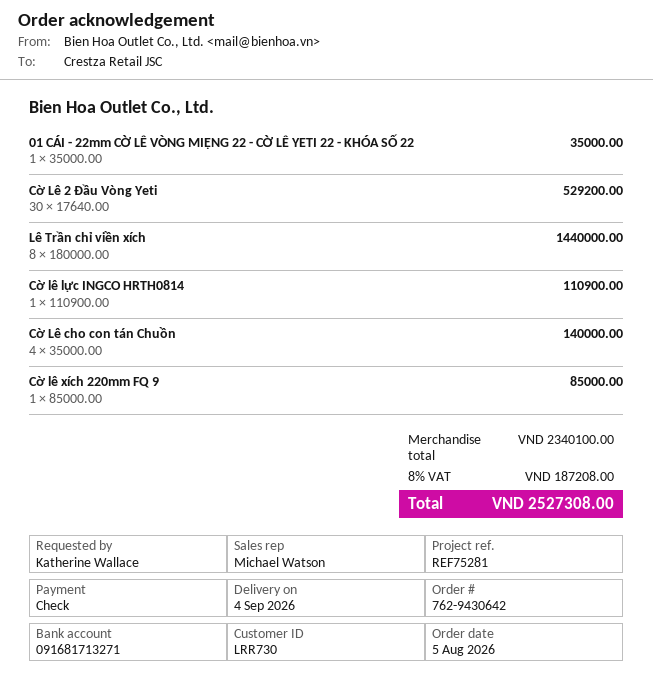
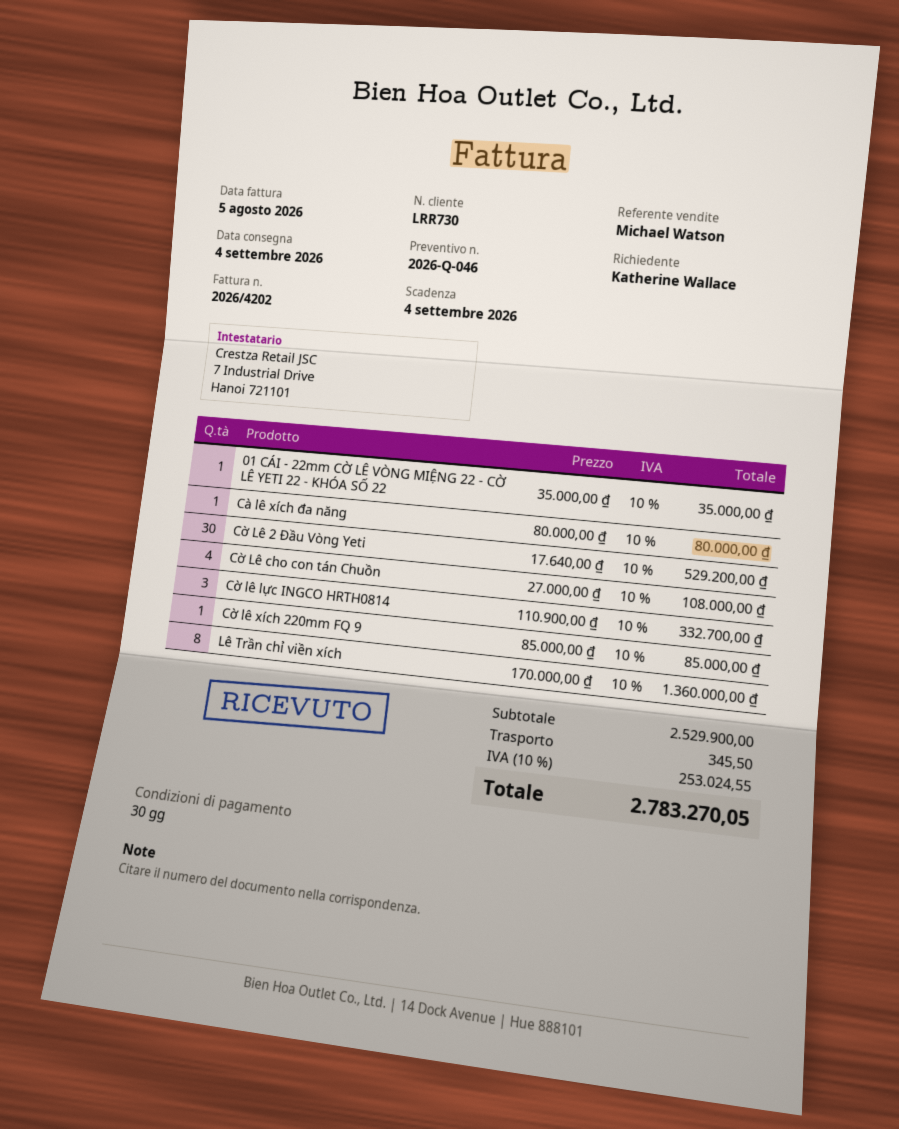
Lê Trần chỉ viền xích: 8 x 180000.00 = 1440000.00 -> 8 x 170000.00 = 1360000.00
Cờ lê lực INGCO HRTH0814: 1 x 110900.00 = 110900.00 -> 3 x 110900.00 = 332700.00
Cờ Lê cho con tán Chuồn: 4 x 35000.00 = 140000.00 -> 4 x 27000.00 = 108000.00
Cà lê xích đa năng: none -> 1 x 80000.00 = 80000.00
subtotal: 2340100.00 -> 2529900.00
shipping: none -> 345.50
tax: 8% = 187208.00 -> 10% = 253024.55
total: 2527308.00 -> 2783270.05

